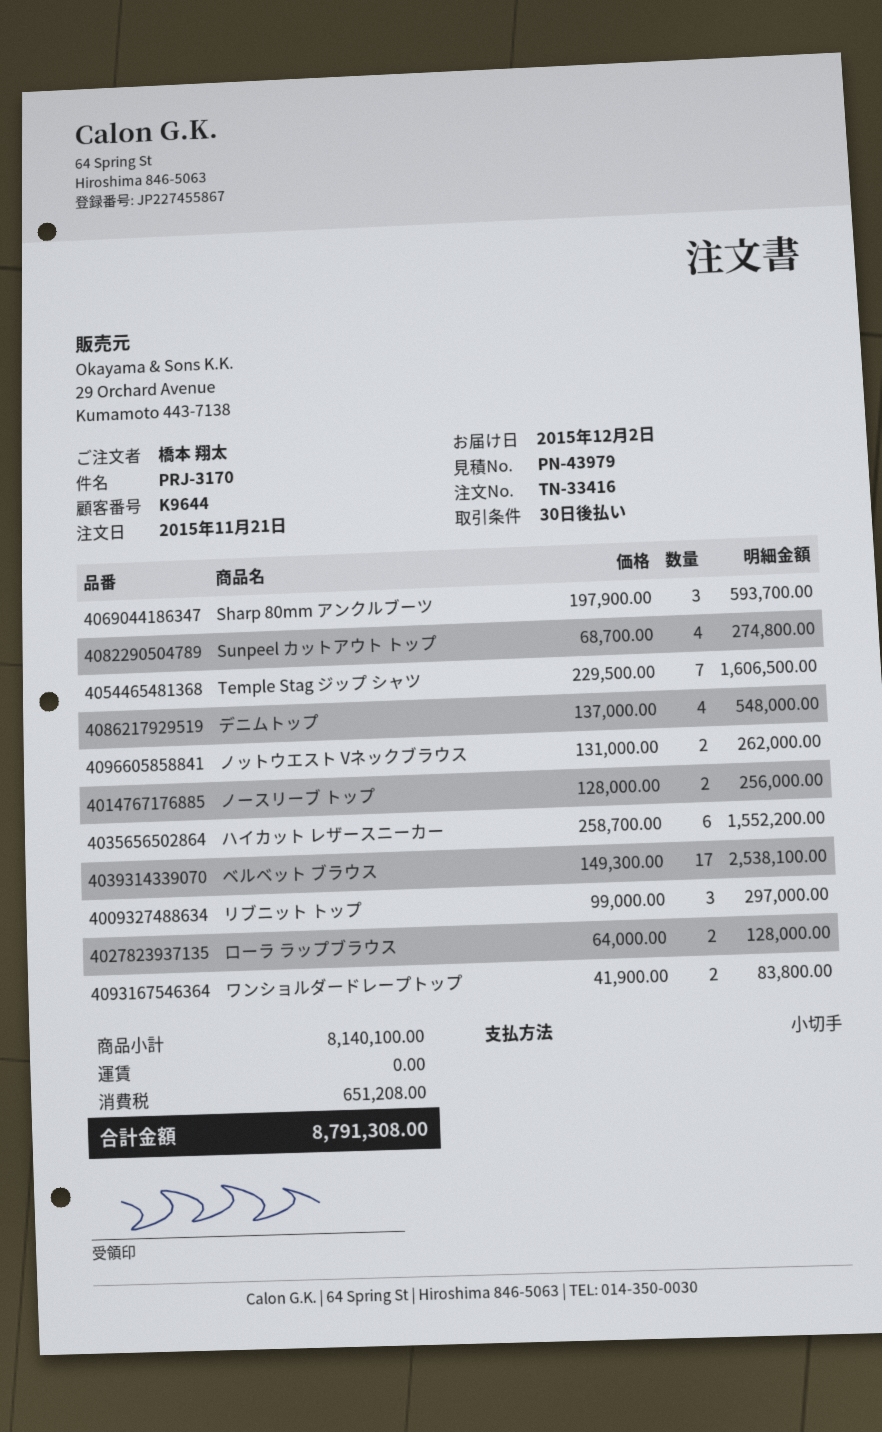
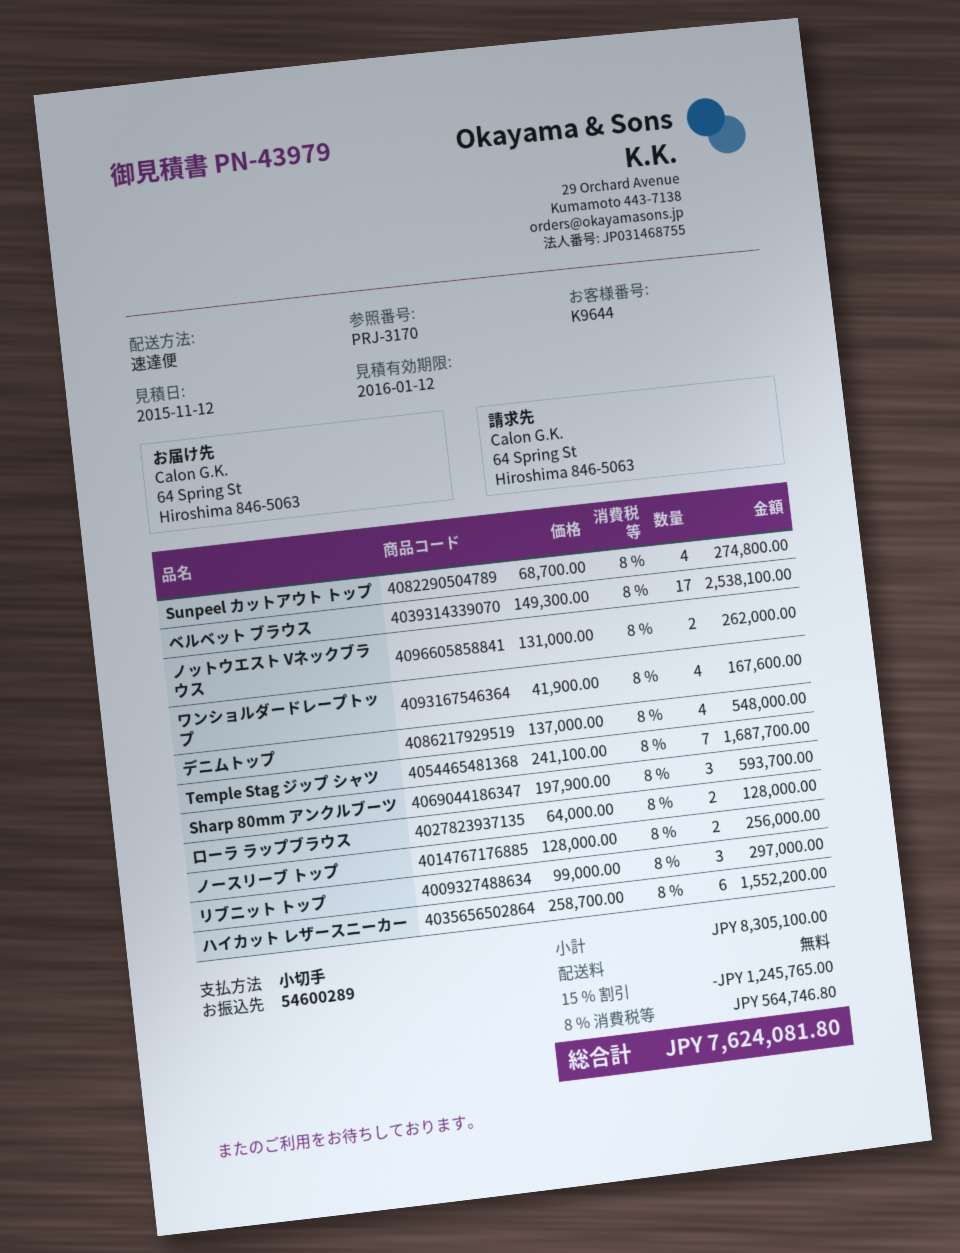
Temple Stag ジップ シャツ: 7 x 229500.00 = 1606500.00 -> 7 x 241100.00 = 1687700.00
ワンショルダードレープトップ: 2 x 41900.00 = 83800.00 -> 4 x 41900.00 = 167600.00
subtotal: 8140100.00 -> 8305100.00
discount: none -> 15% = 1245765.00
tax: 651208.00 -> 564746.80
total: 8791308.00 -> 7624081.80

